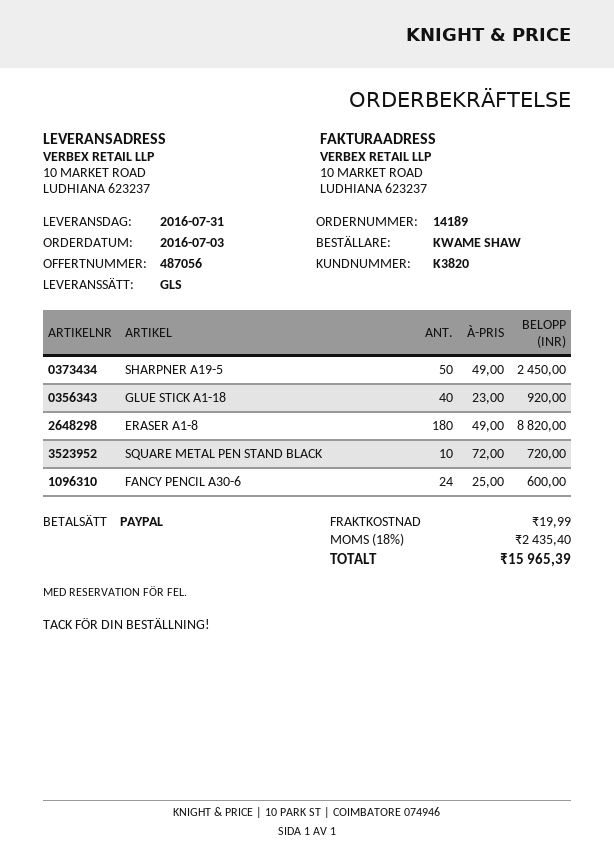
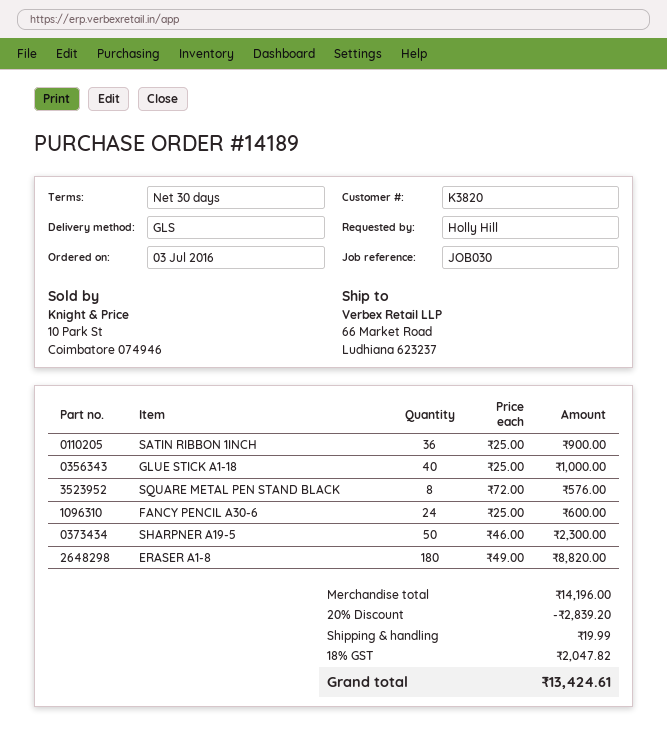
ordered by: KWAME SHAW -> Holly Hill
ship to: 10 MARKET ROAD, LUDHIANA 623237 -> 66 Market Road, Ludhiana 623237
SHARPNER A19-5: 50 x 49.00 = 2450.00 -> 50 x 46.00 = 2300.00
GLUE STICK A1-18: 40 x 23.00 = 920.00 -> 40 x 25.00 = 1000.00
SQUARE METAL PEN STAND BLACK: 10 x 72.00 = 720.00 -> 8 x 72.00 = 576.00
SATIN RIBBON 1INCH: none -> 36 x 25.00 = 900.00
discount: none -> 20% = 2839.20
tax: 18% = 2435.40 -> 18% = 2047.82
total: 15965.39 -> 13424.61

